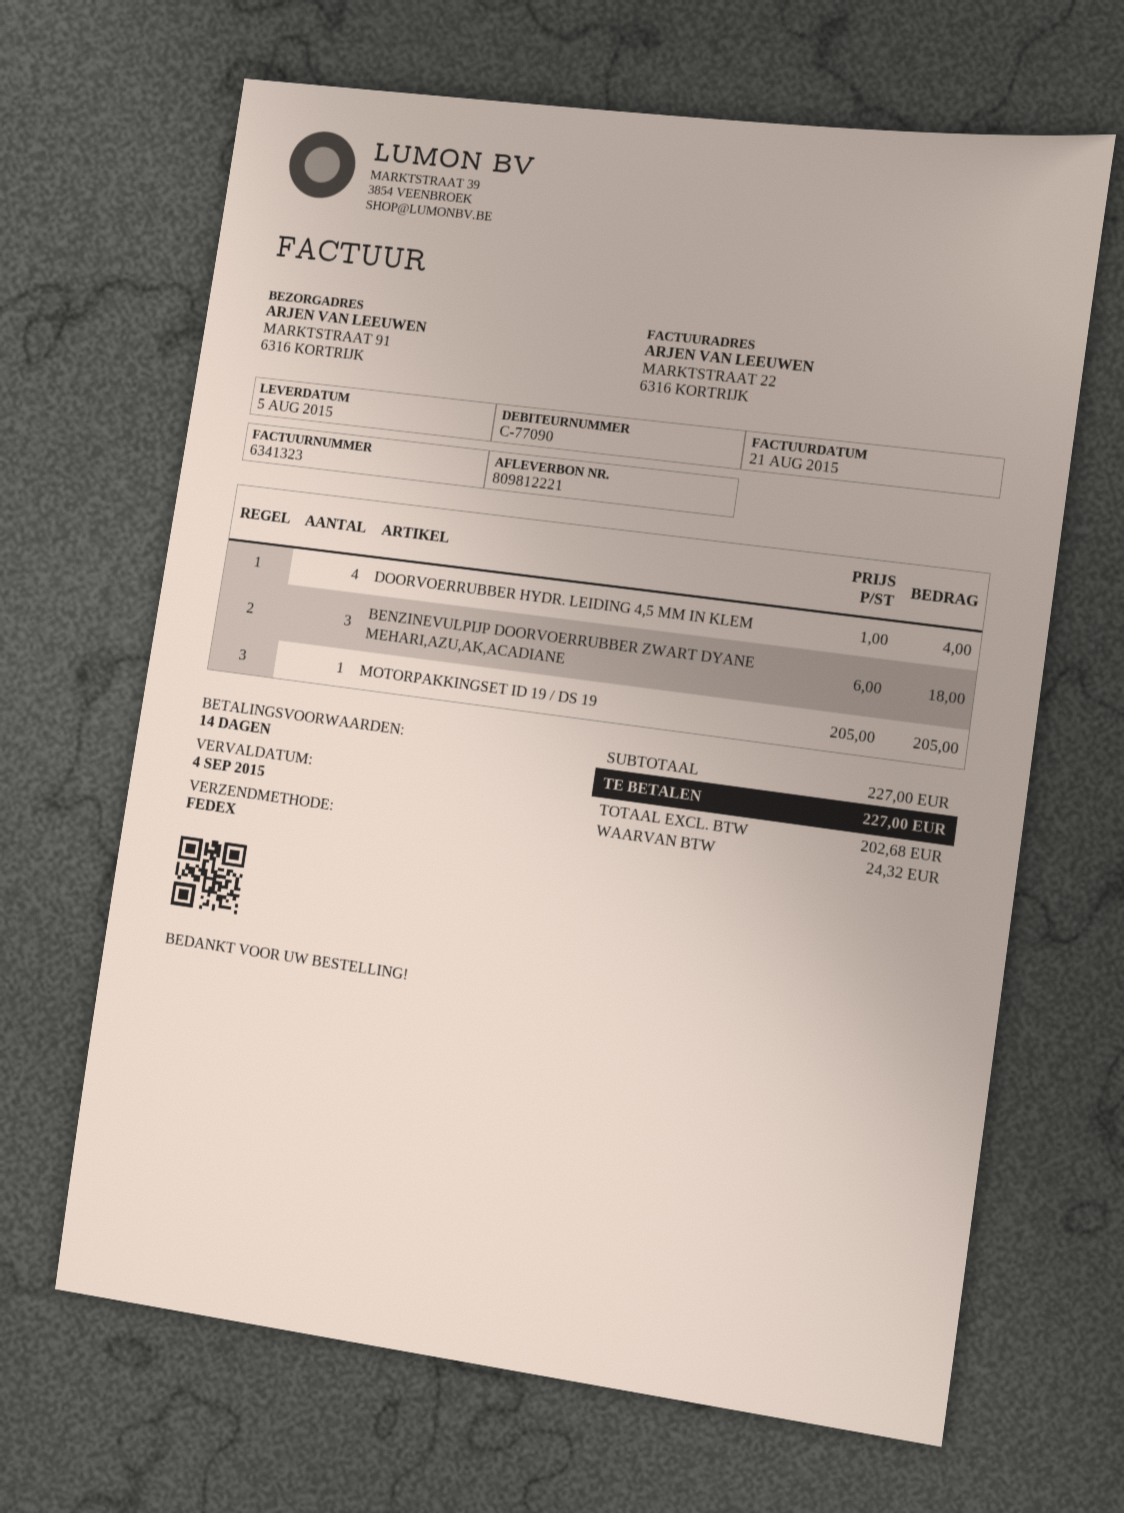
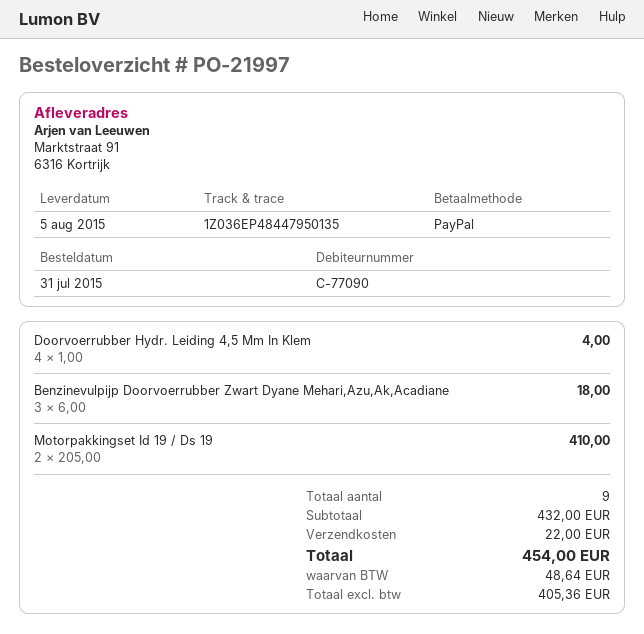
MOTORPAKKINGSET ID 19 / DS 19: 1 x 205.00 = 205.00 -> 2 x 205.00 = 410.00
subtotal: 227.00 -> 432.00
shipping: none -> 22.00
net: 202.68 -> 405.36
tax: 24.32 -> 48.64
total: 227.00 -> 454.00

